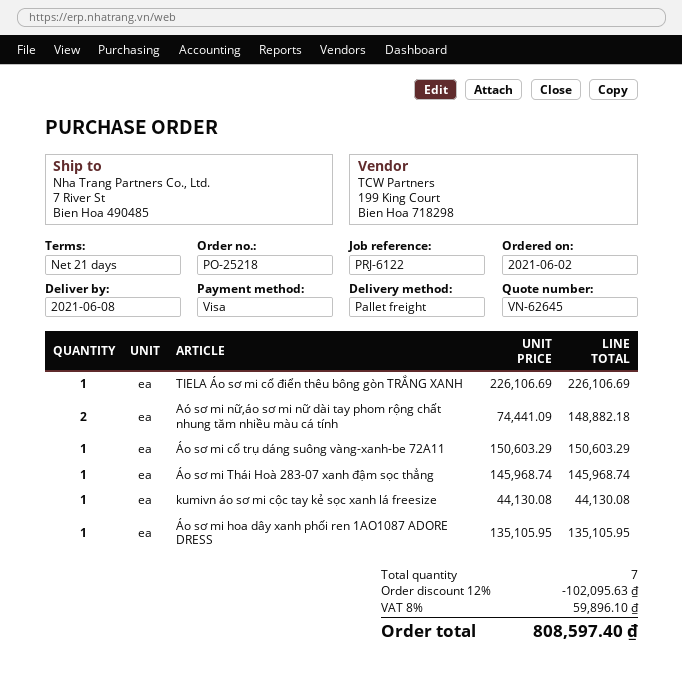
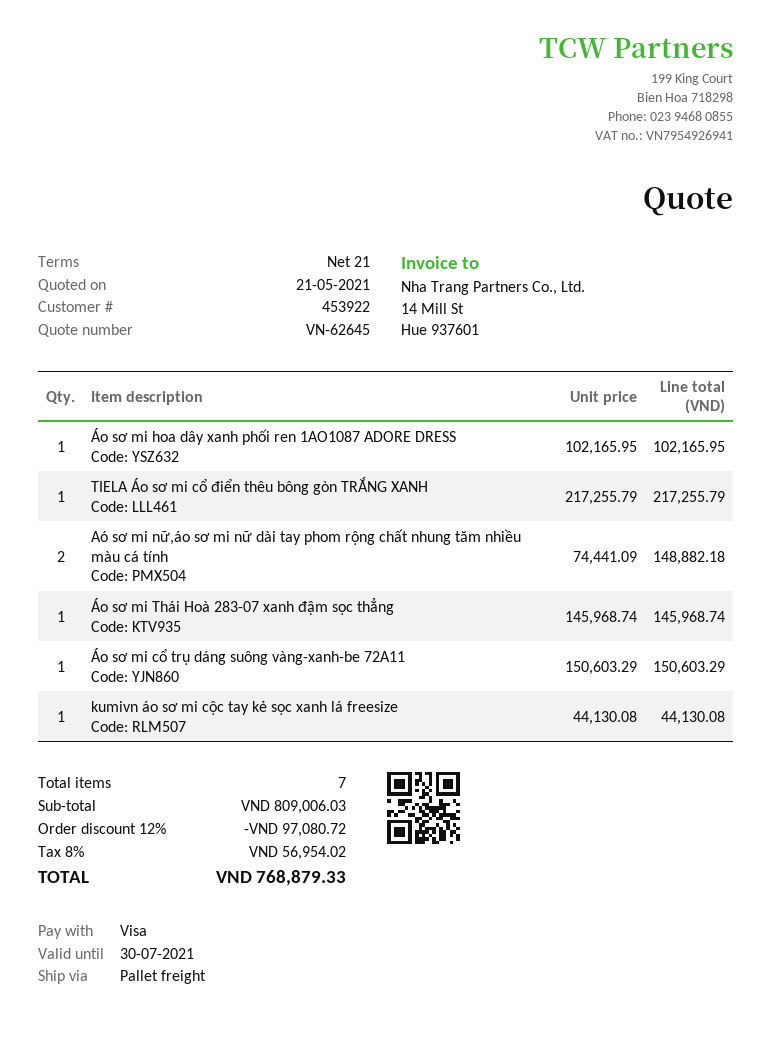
TIELA Áo sơ mi cổ điển thêu bông gòn TRẮNG XANH: 1 x 226106.69 = 226106.69 -> 1 x 217255.79 = 217255.79
Áo sơ mi hoa dây xanh phối ren 1AO1087 ADORE DRESS: 1 x 135105.95 = 135105.95 -> 1 x 102165.95 = 102165.95
discount: 12% = 102095.63 -> 12% = 97080.72
tax: 8% = 59896.10 -> 8% = 56954.02
total: 808597.40 -> 768879.33

